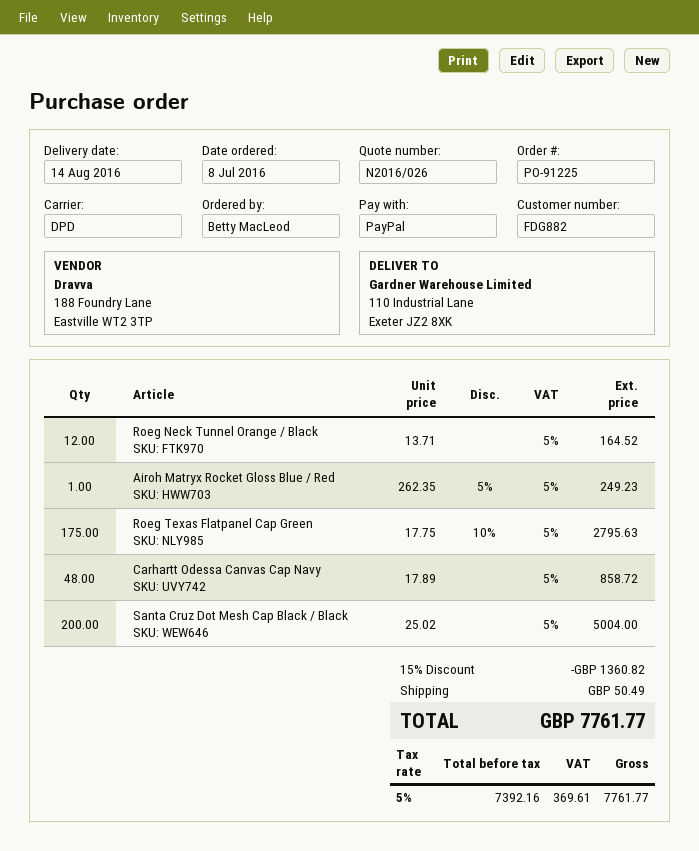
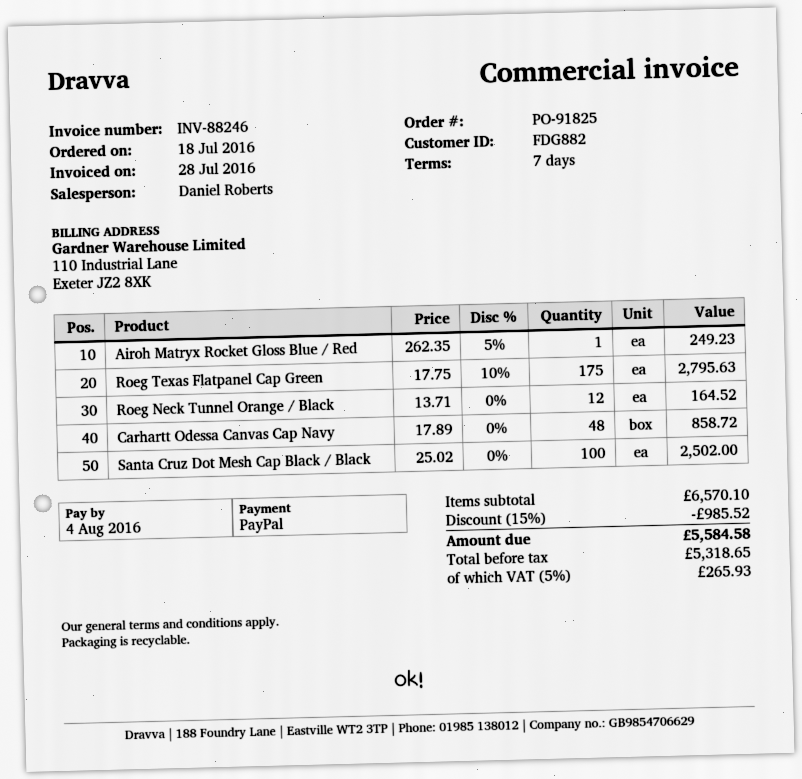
order number: PO-91225 -> PO-91825
order date: 2016-07-08 -> 2016-07-18
Santa Cruz Dot Mesh Cap Black / Black: 200 x 25.02 = 5004.00 -> 100 x 25.02 = 2502.00
discount: 15% = 1360.82 -> 15% = 985.52
shipping: 50.49 -> none
net: 7392.16 -> 5318.65
tax: 5% = 369.61 -> 5% = 265.93
total: 7761.77 -> 5584.58

